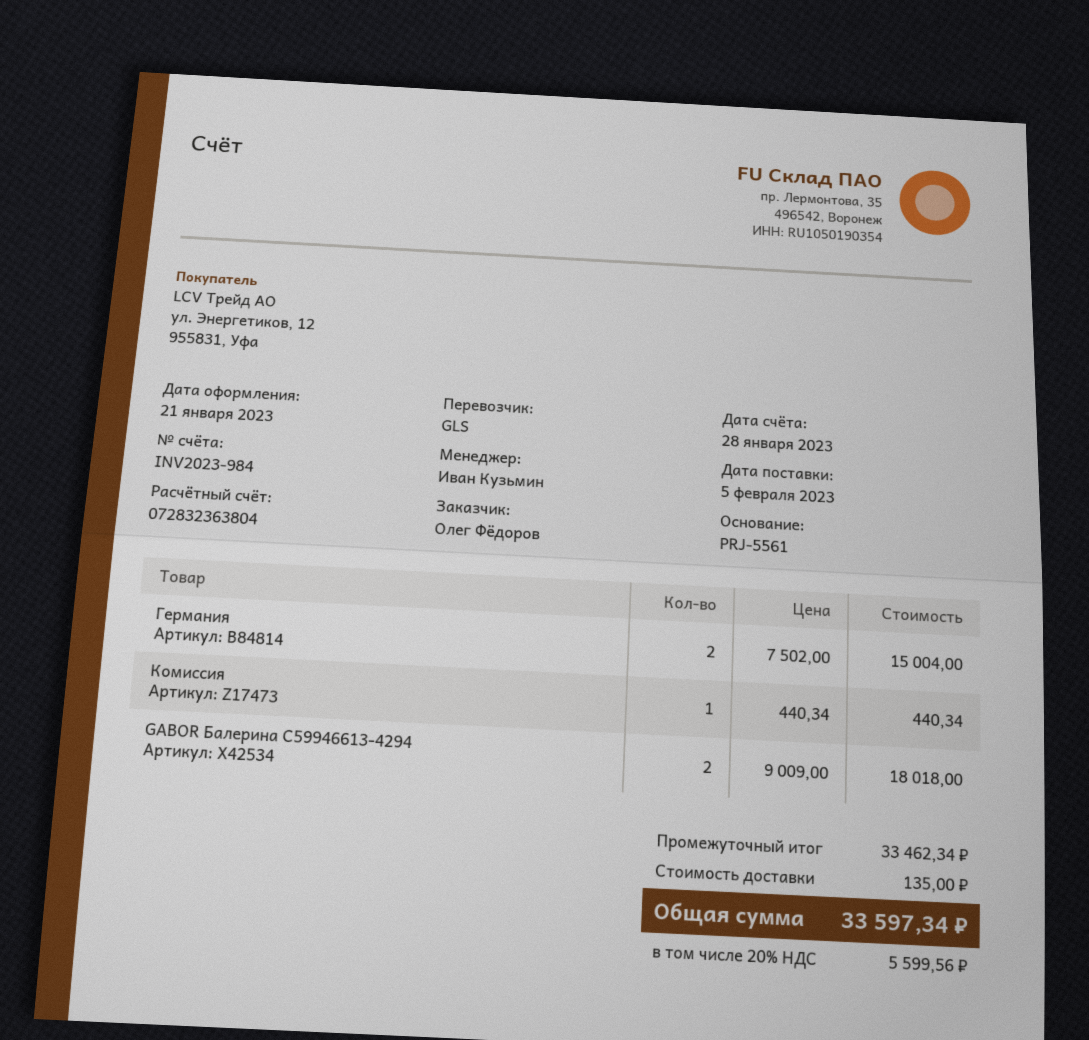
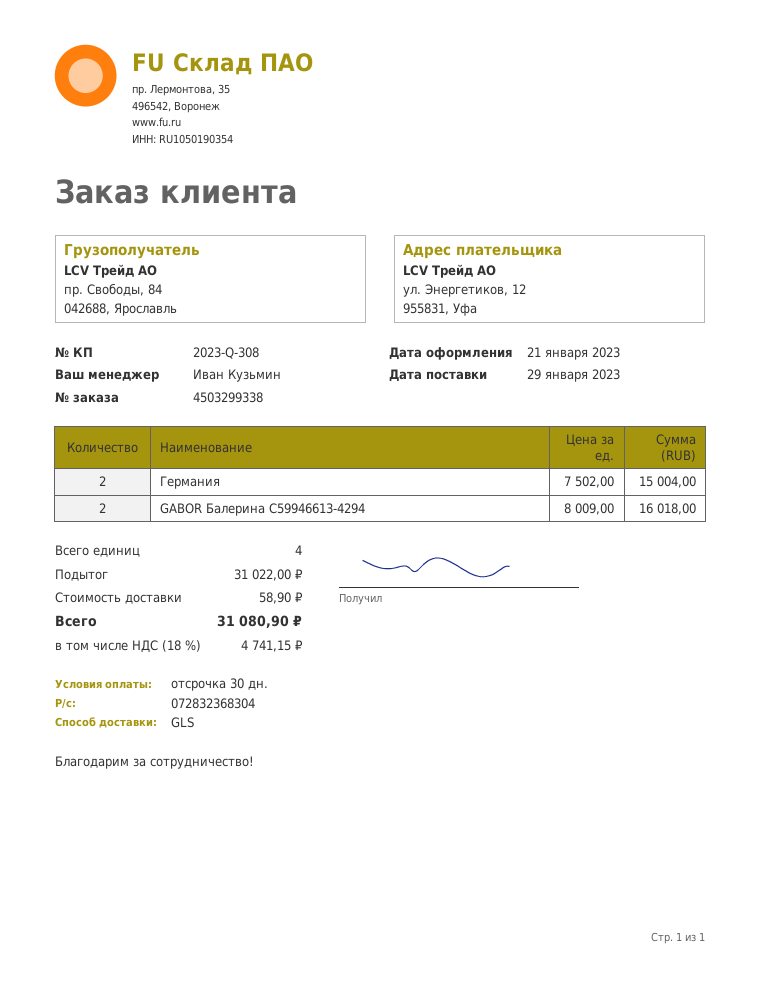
delivery date: 2023-02-05 -> 2023-01-29
bank account: 072832363804 -> 072832368304
Комиссия: 1 x 440.34 = 440.34 -> none
GABOR Балерина C59946613-4294: 2 x 9009.00 = 18018.00 -> 2 x 8009.00 = 16018.00
subtotal: 33462.34 -> 31022.00
shipping: 135.00 -> 58.90
tax: 20% = 5599.56 -> 18% = 4741.15
total: 33597.34 -> 31080.90

